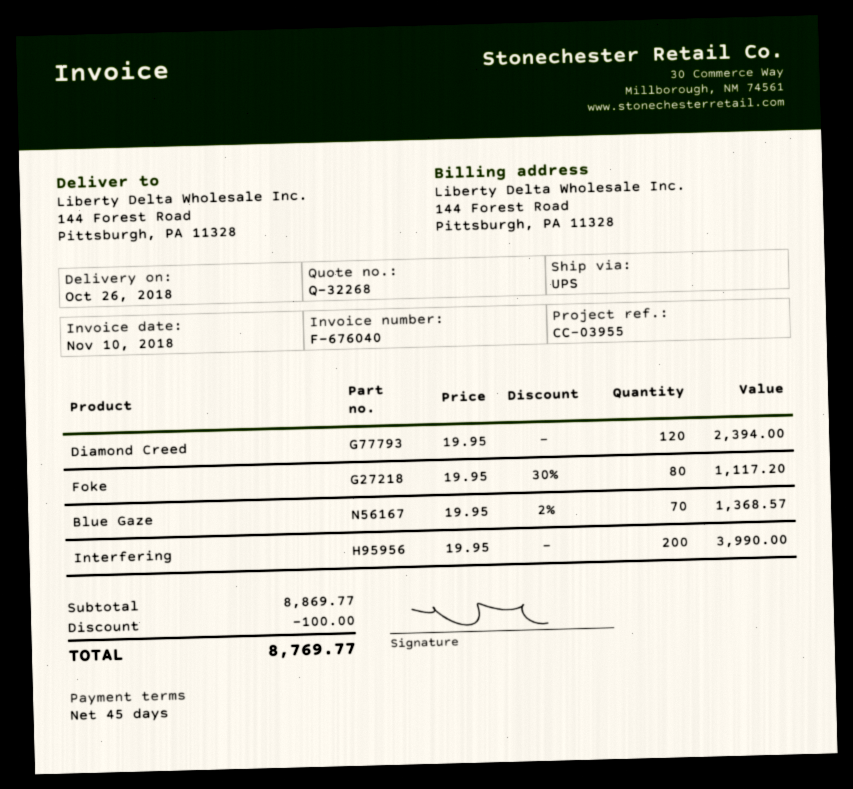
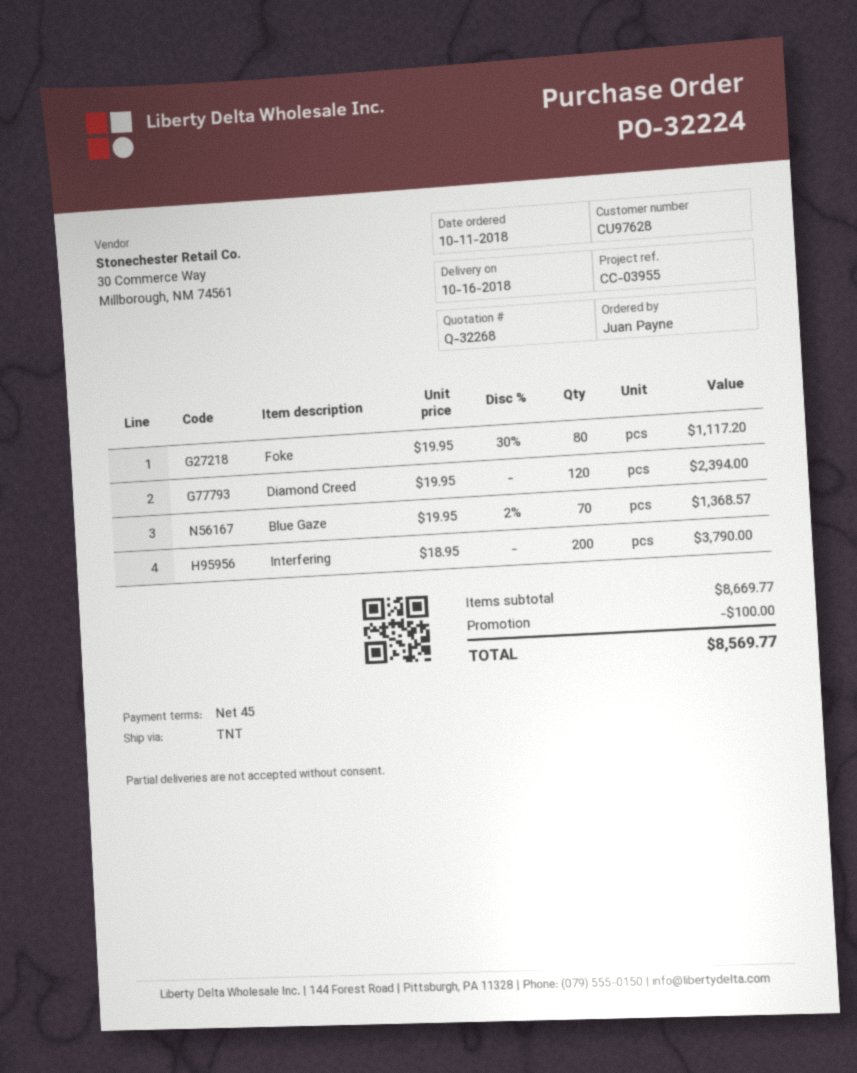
delivery date: 2018-10-26 -> 2018-10-16
shipping method: UPS -> TNT
Interfering: 200 x 19.95 = 3990.00 -> 200 x 18.95 = 3790.00
subtotal: 8869.77 -> 8669.77
total: 8769.77 -> 8569.77

